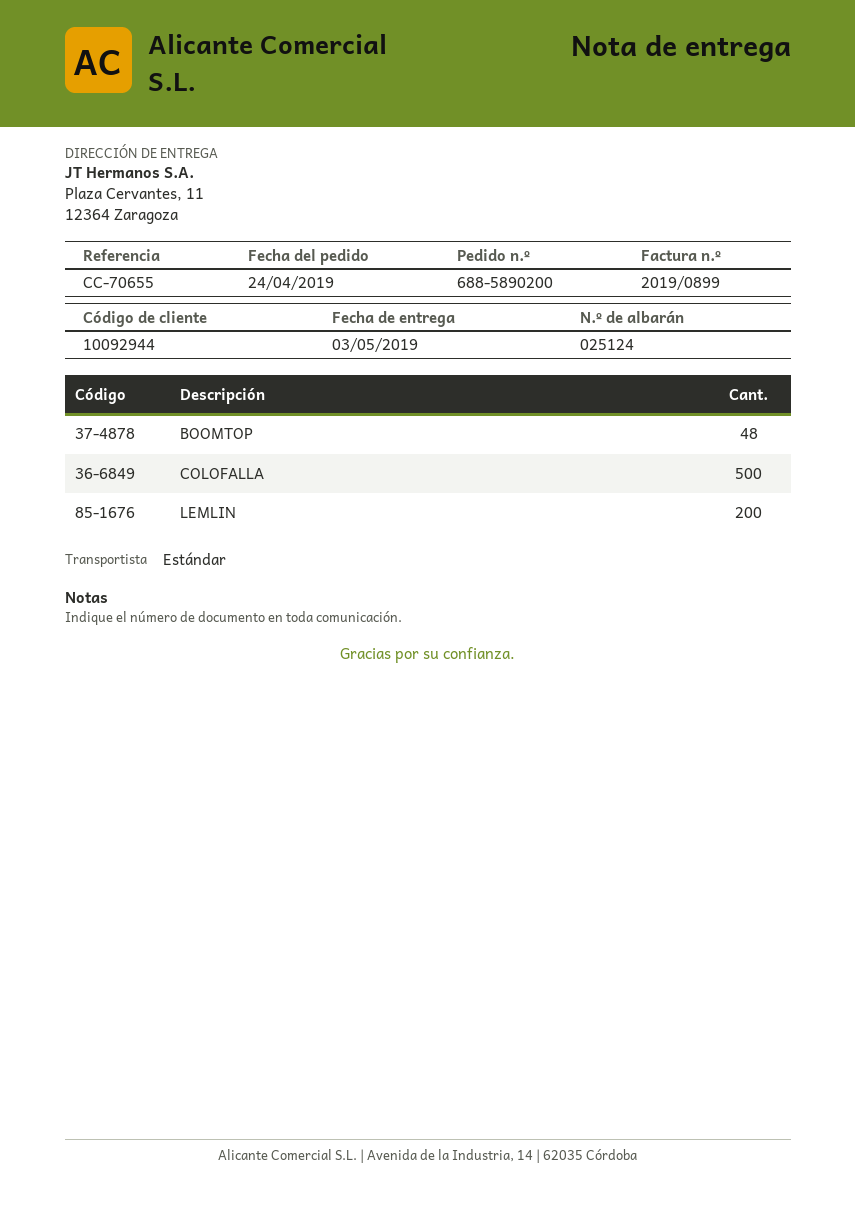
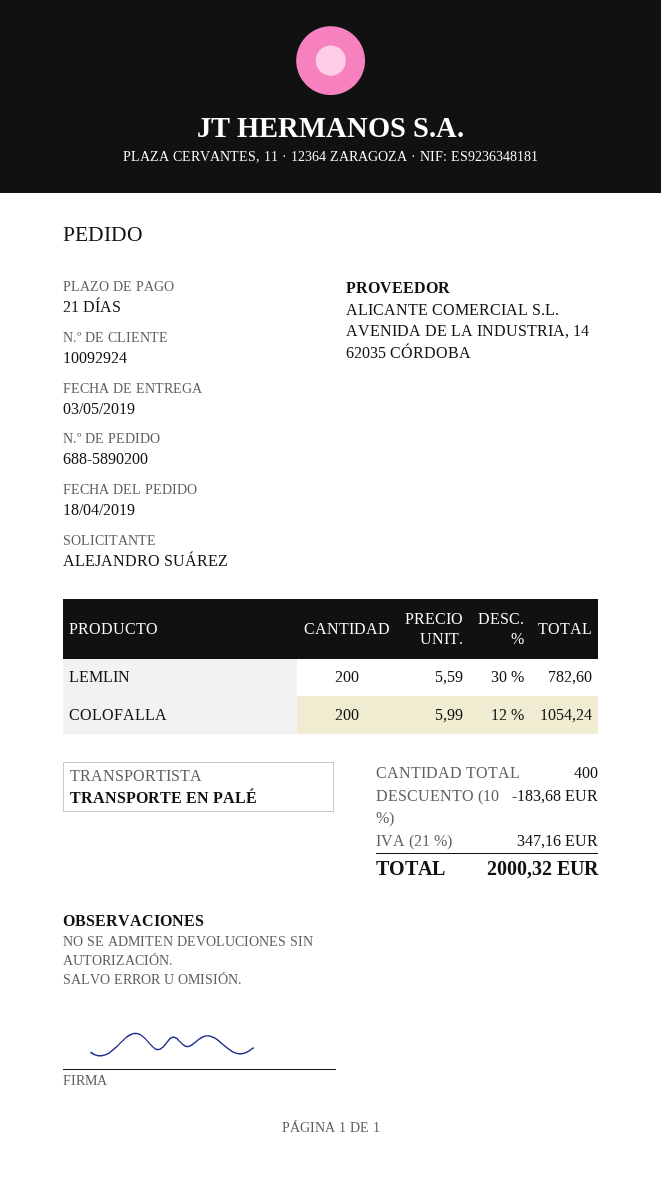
order date: 2019-04-24 -> 2019-04-18
customer number: 10092944 -> 10092924
shipping method: standard -> pallet freight
BOOMTOP: 48 -> none
COLOFALLA: 500 -> 200

